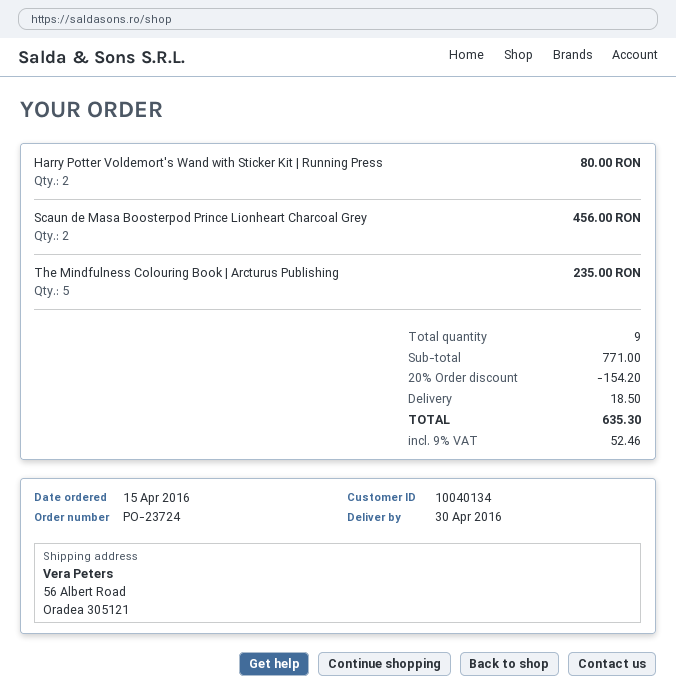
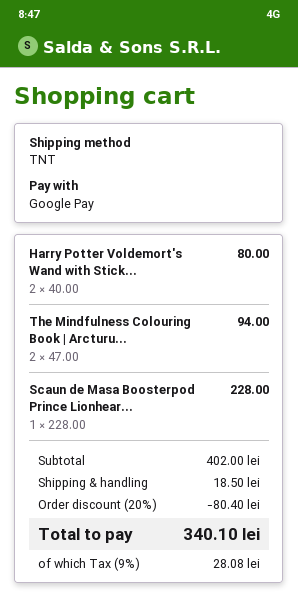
Scaun de Masa Boosterpod Prince Lionheart Charcoal Grey: 2 for 456.00 -> 1 for 228.00
The Mindfulness Colouring Book | Arcturus Publishing: 5 for 235.00 -> 2 for 94.00
subtotal: 771.00 -> 402.00
discount: 20% = 154.20 -> 20% = 80.40
tax: 9% = 52.46 -> 9% = 28.08
total: 635.30 -> 340.10

